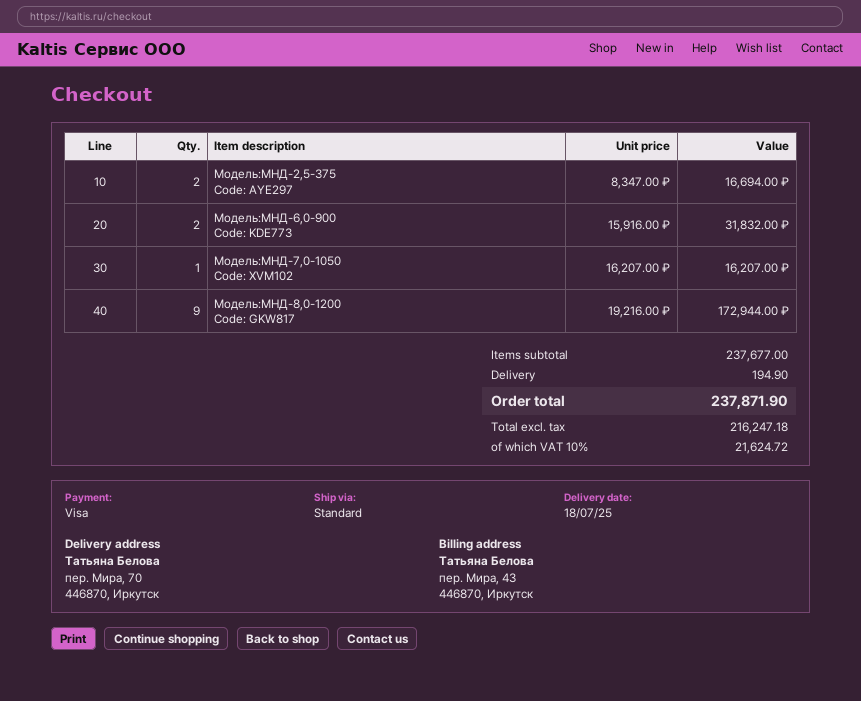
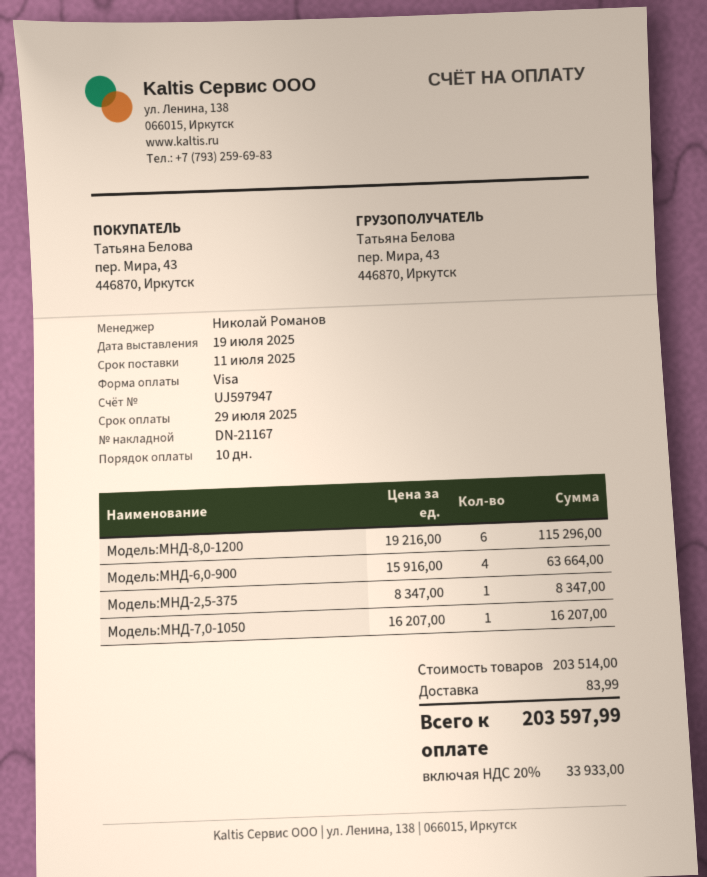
delivery date: 2025-07-18 -> 2025-07-11
ship to: пер. Мира, 70, 446870, Иркутск -> пер. Мира, 43, 446870, Иркутск
Модель:МНД-2,5-375: 2 x 8347.00 = 16694.00 -> 1 x 8347.00 = 8347.00
Модель:МНД-6,0-900: 2 x 15916.00 = 31832.00 -> 4 x 15916.00 = 63664.00
Модель:МНД-8,0-1200: 9 x 19216.00 = 172944.00 -> 6 x 19216.00 = 115296.00
subtotal: 237677.00 -> 203514.00
shipping: 194.90 -> 83.99
tax: 10% = 21624.72 -> 20% = 33933.00
total: 237871.90 -> 203597.99

